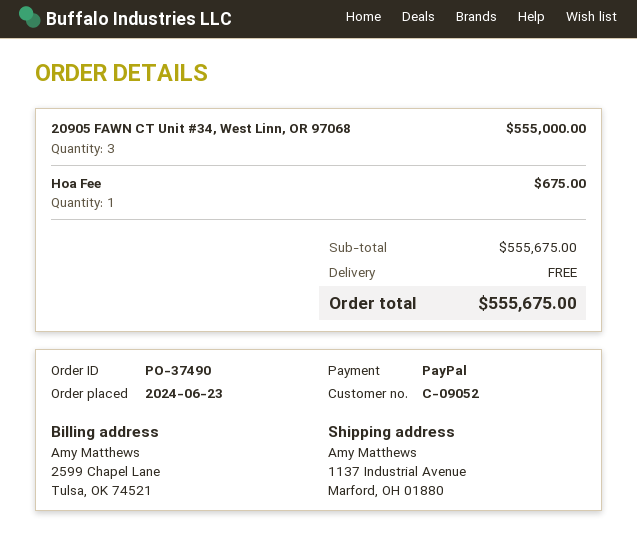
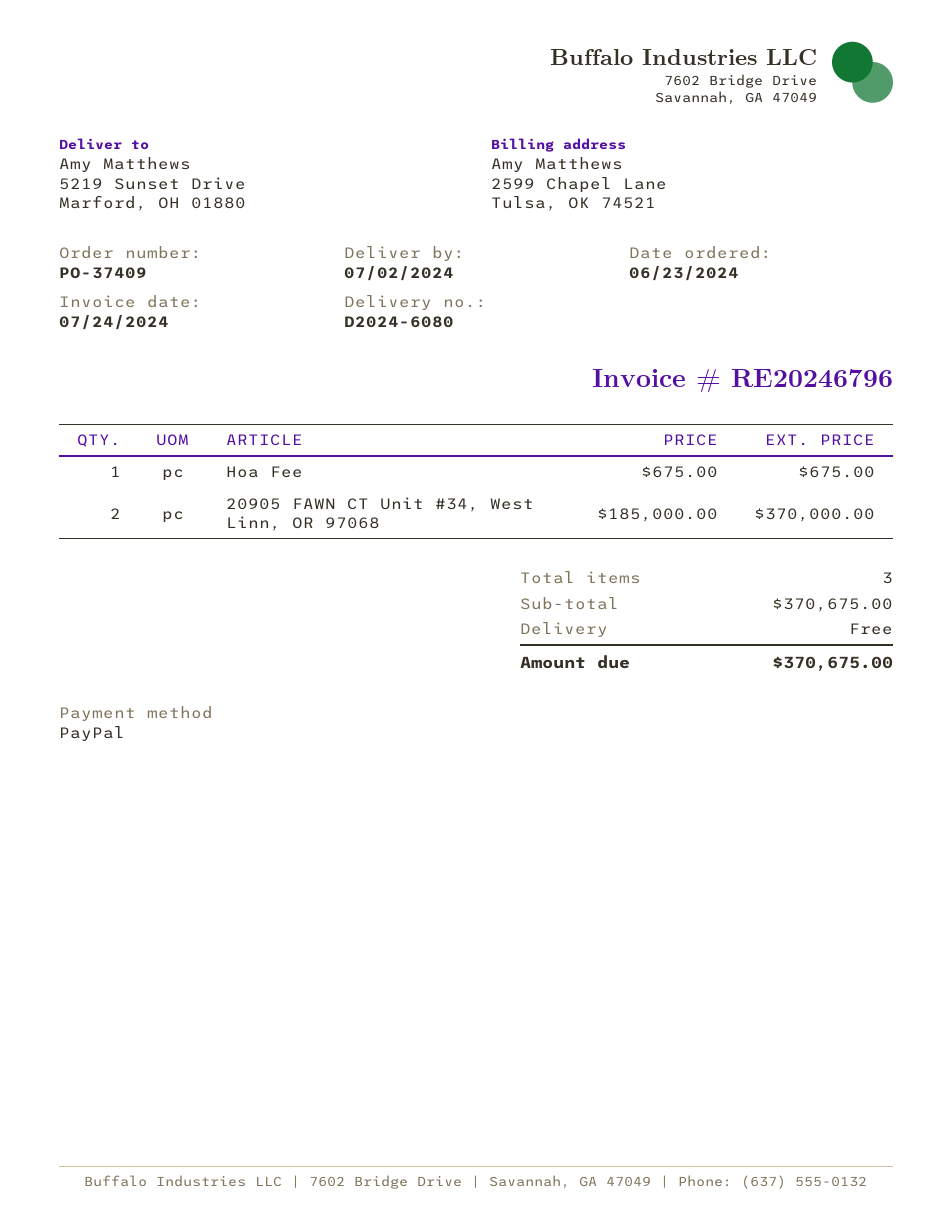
order number: PO-37490 -> PO-37409
ship to: 1137 Industrial Avenue, Marford, OH 01880 -> 5219 Sunset Drive, Marford, OH 01880
20905 FAWN CT Unit #34, West Linn, OR 97068: 3 for 555000.00 -> 2 for 370000.00
subtotal: 555675.00 -> 370675.00
total: 555675.00 -> 370675.00

